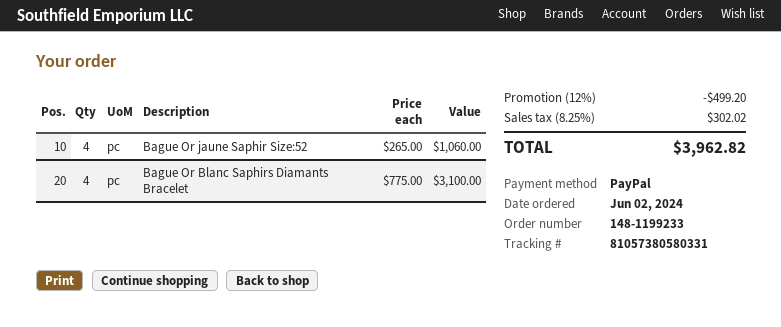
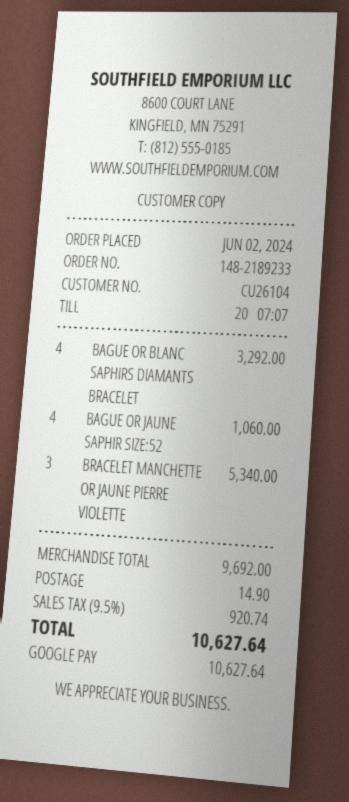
order number: 148-1199233 -> 148-2189233
payment method: PayPal -> Google Pay
Bague Or Blanc Saphirs Diamants Bracelet: 4 for 3100.00 -> 4 for 3292.00
BRACELET MANCHETTE OR JAUNE PIERRE VIOLETTE: none -> 3 for 5340.00
discount: 12% = 499.20 -> none
shipping: none -> 14.90
tax: 8.25% = 302.02 -> 9.5% = 920.74
total: 3962.82 -> 10627.64

